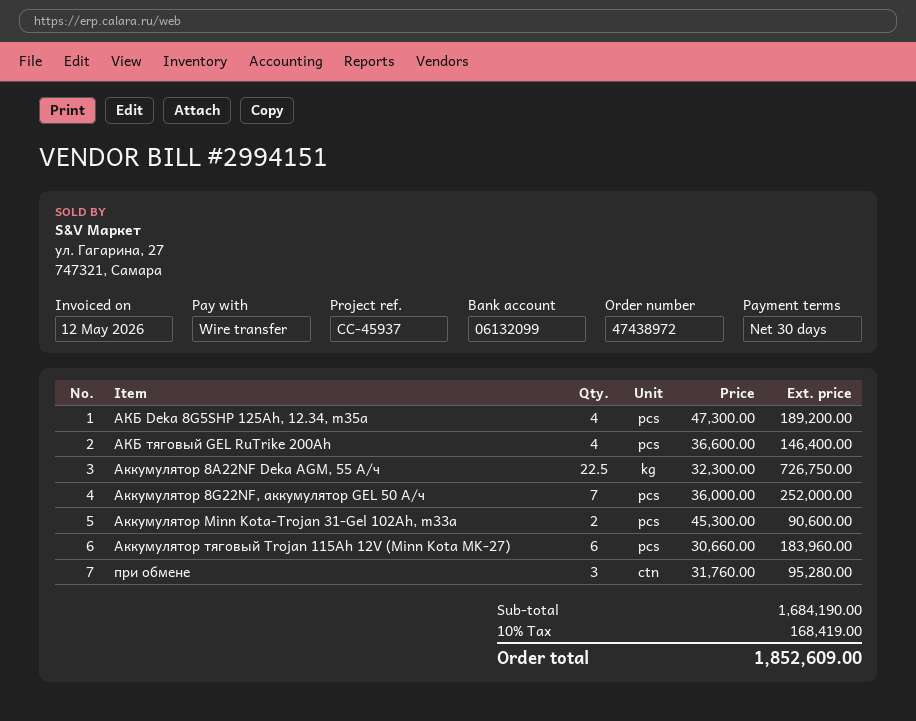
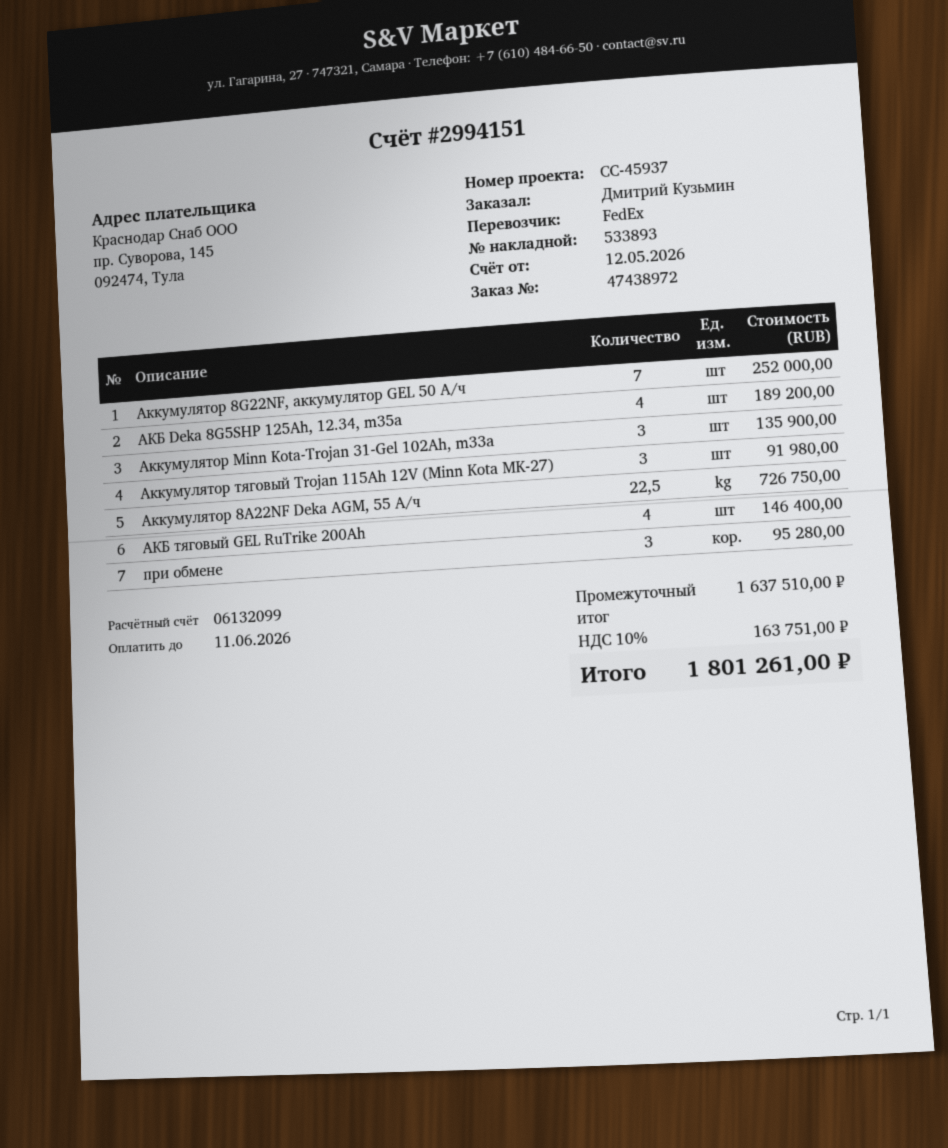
Аккумулятор Minn Kota-Trojan 31-Gel 102Ah, m33a: 2 for 90600.00 -> 3 for 135900.00
Аккумулятор тяговый Trojan 115Ah 12V (Minn Kota MK-27): 6 for 183960.00 -> 3 for 91980.00
subtotal: 1684190.00 -> 1637510.00
tax: 10% = 168419.00 -> 10% = 163751.00
total: 1852609.00 -> 1801261.00

